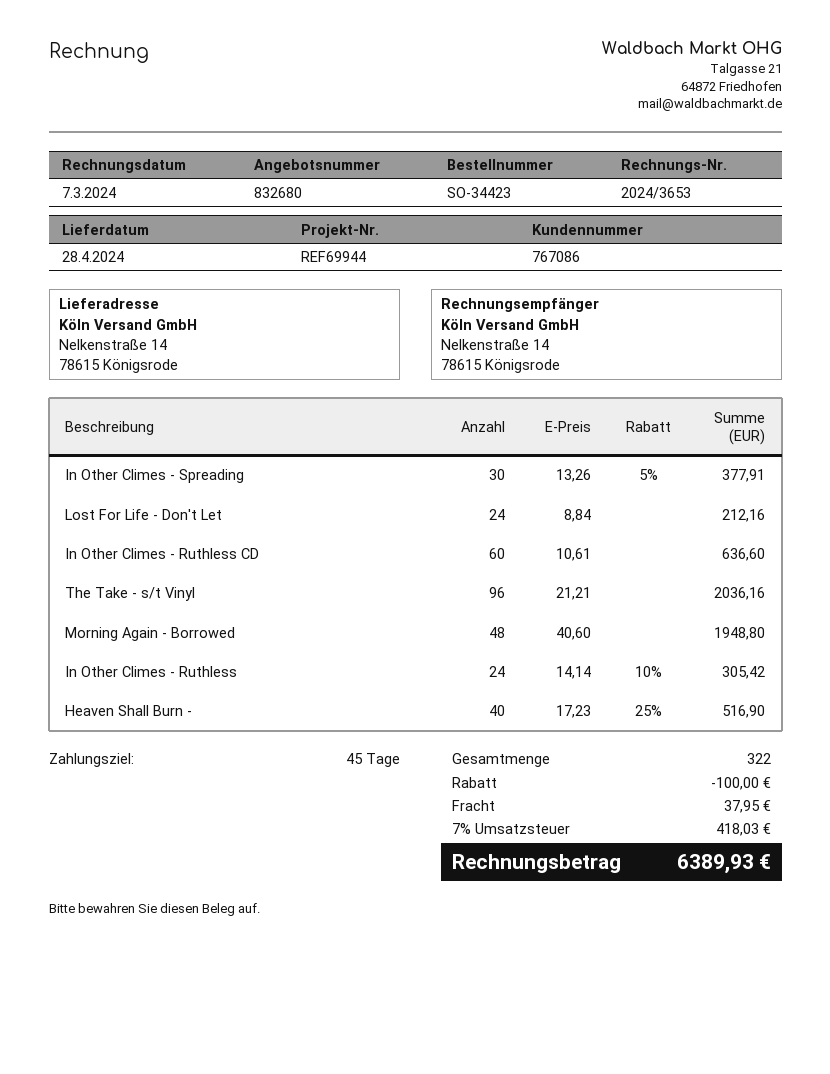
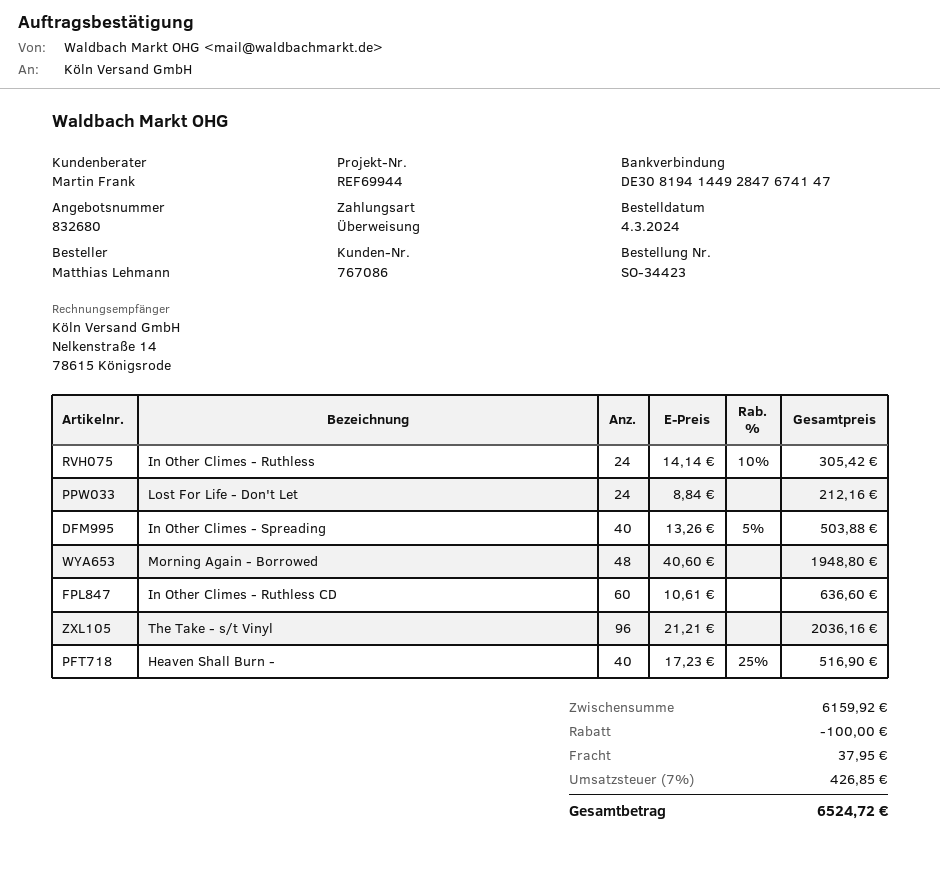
In Other Climes - Spreading: 30 x 13.26 - 5% = 377.91 -> 40 x 13.26 - 5% = 503.88
tax: 7% = 418.03 -> 7% = 426.85
total: 6389.93 -> 6524.72

